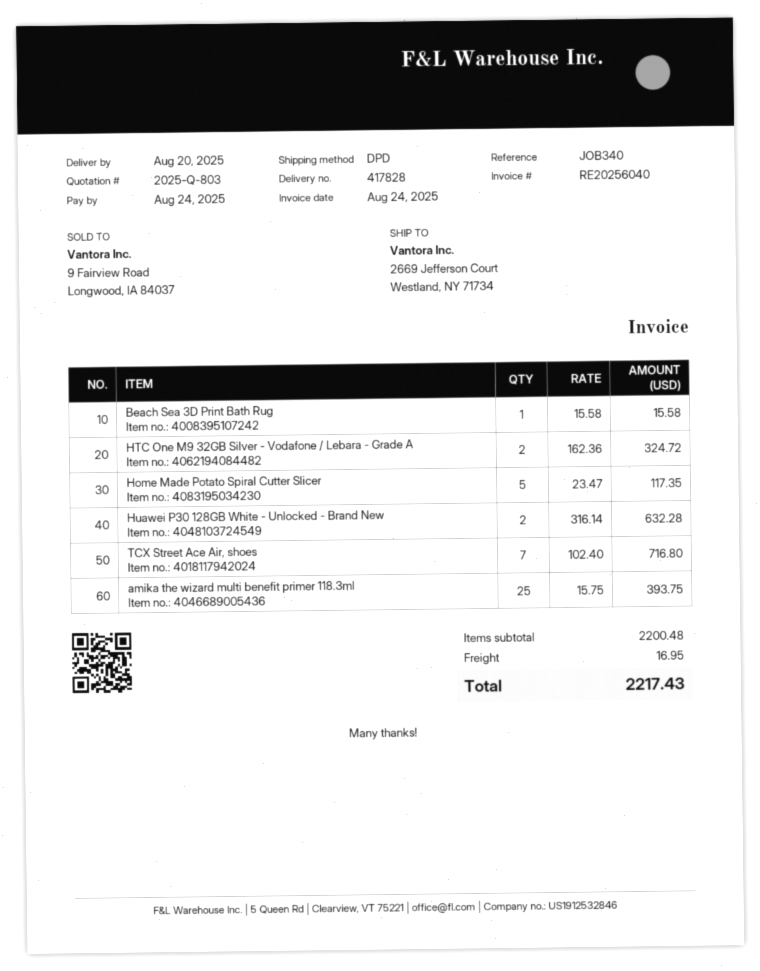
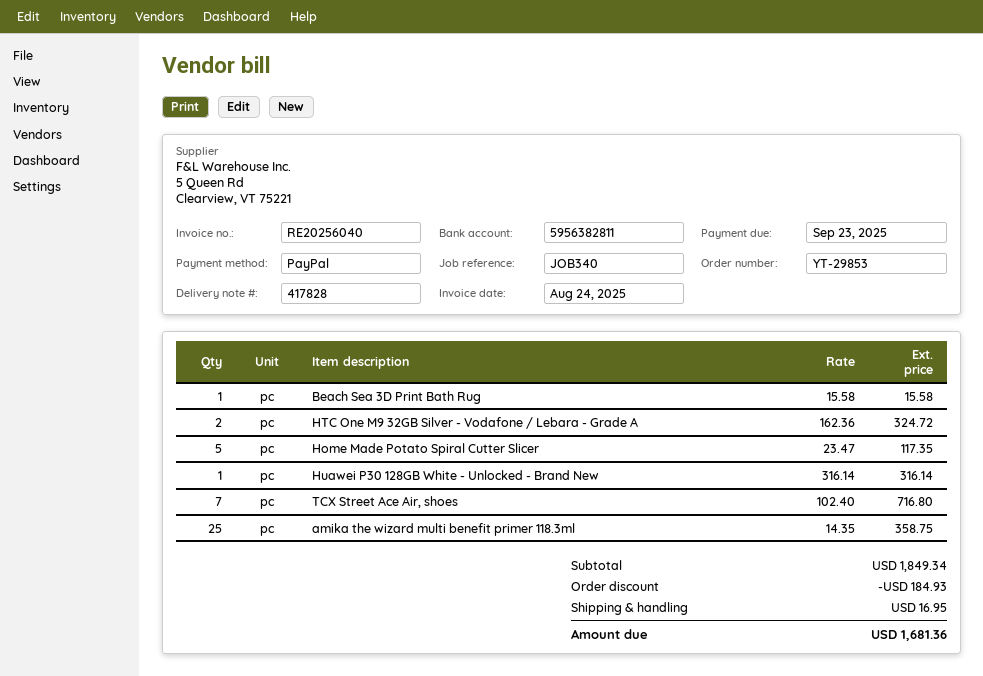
due date: 2025-08-24 -> 2025-09-23
Huawei P30 128GB White - Unlocked - Brand New: 2 x 316.14 = 632.28 -> 1 x 316.14 = 316.14
amika the wizard multi benefit primer 118.3ml: 25 x 15.75 = 393.75 -> 25 x 14.35 = 358.75
subtotal: 2200.48 -> 1849.34
discount: none -> 184.93
total: 2217.43 -> 1681.36

